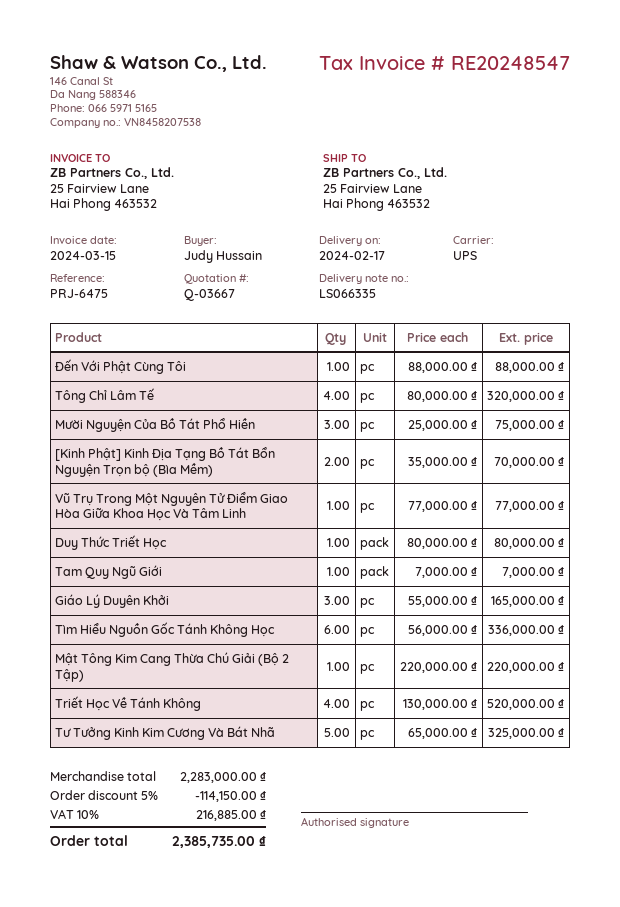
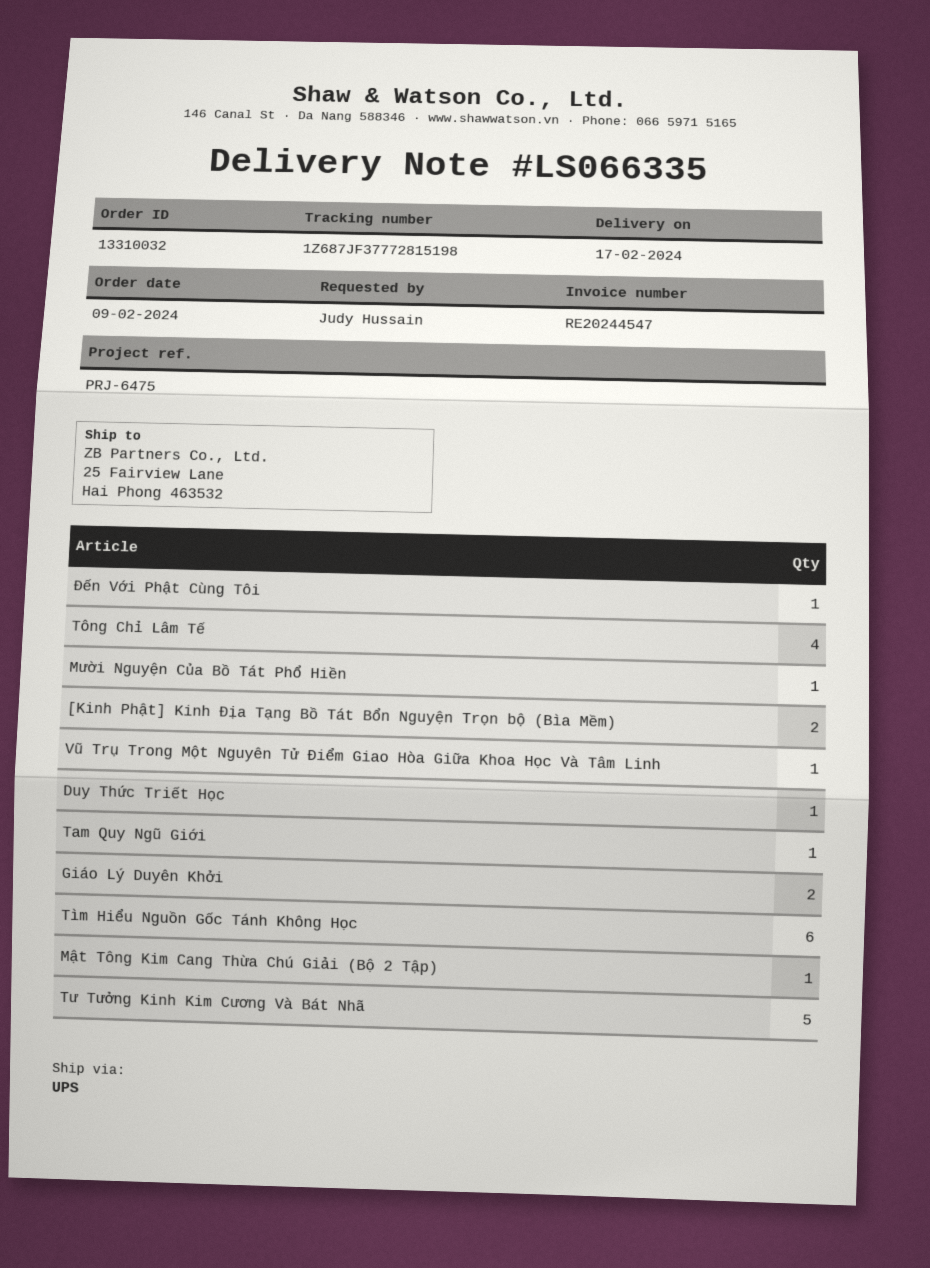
invoice number: RE20248547 -> RE20244547
Mười Nguyện Của Bồ Tát Phổ Hiền: 3 -> 1
Giáo Lý Duyên Khởi: 3 -> 2
Triết Học Về Tánh Không: 4 -> none

